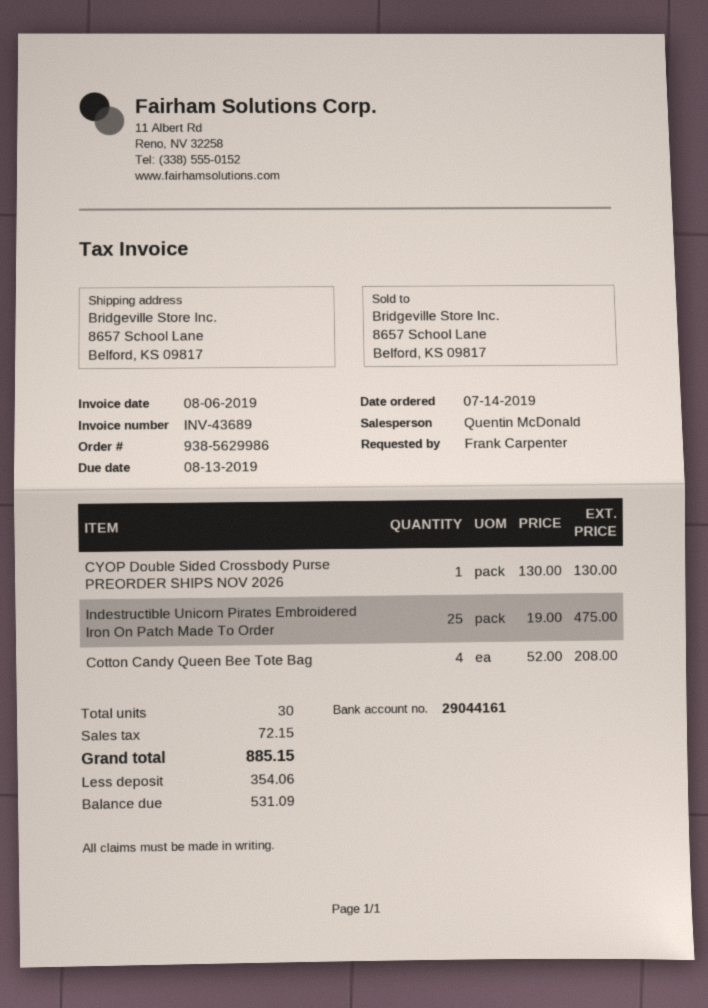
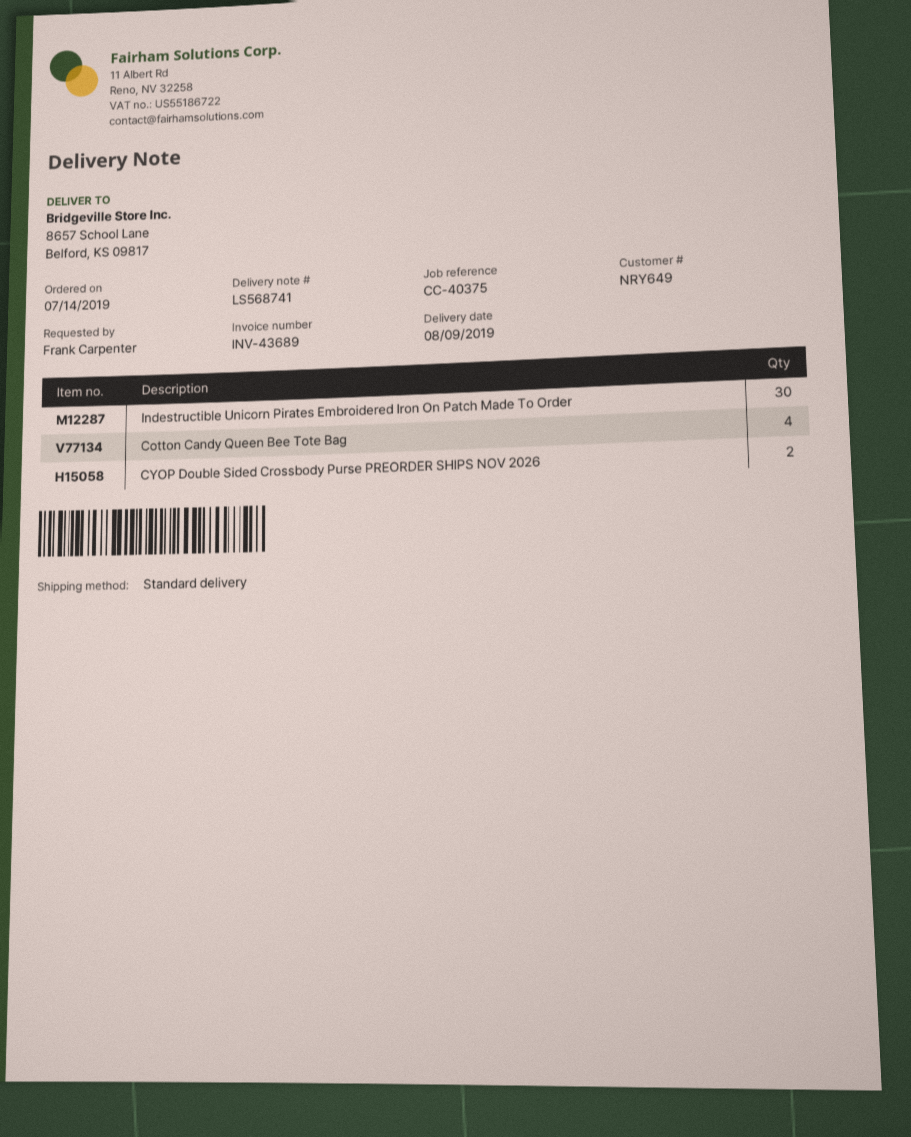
CYOP Double Sided Crossbody Purse PREORDER SHIPS NOV 2026: 1 -> 2
Indestructible Unicorn Pirates Embroidered Iron On Patch Made To Order: 25 -> 30

